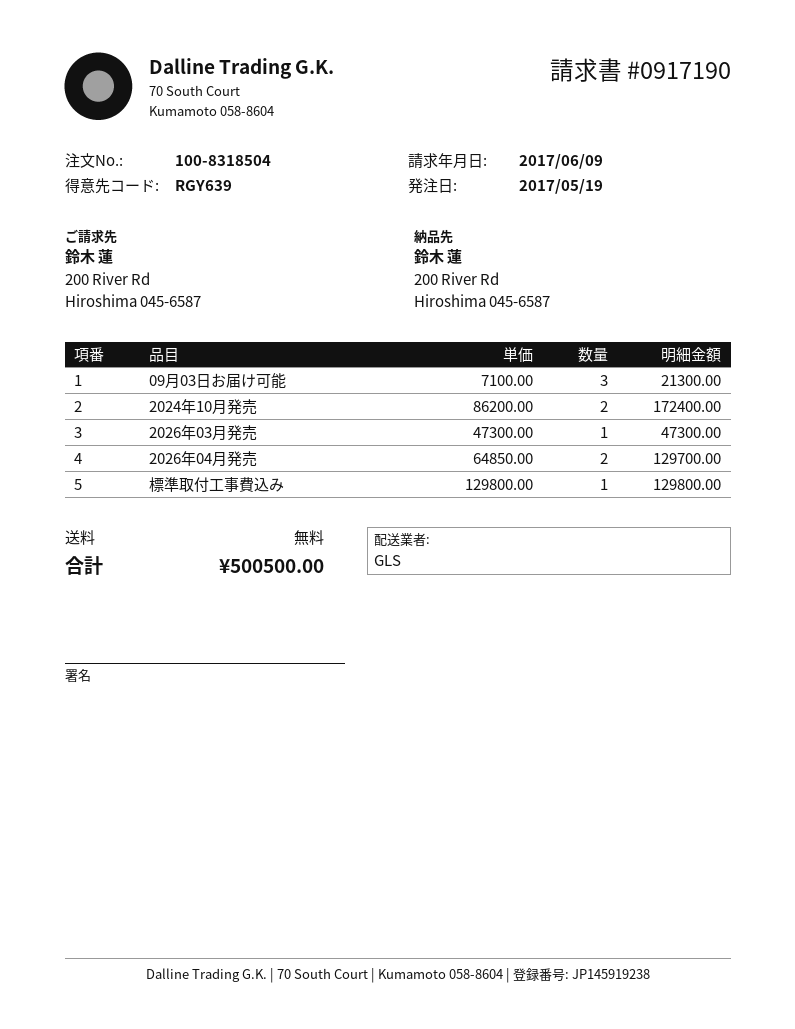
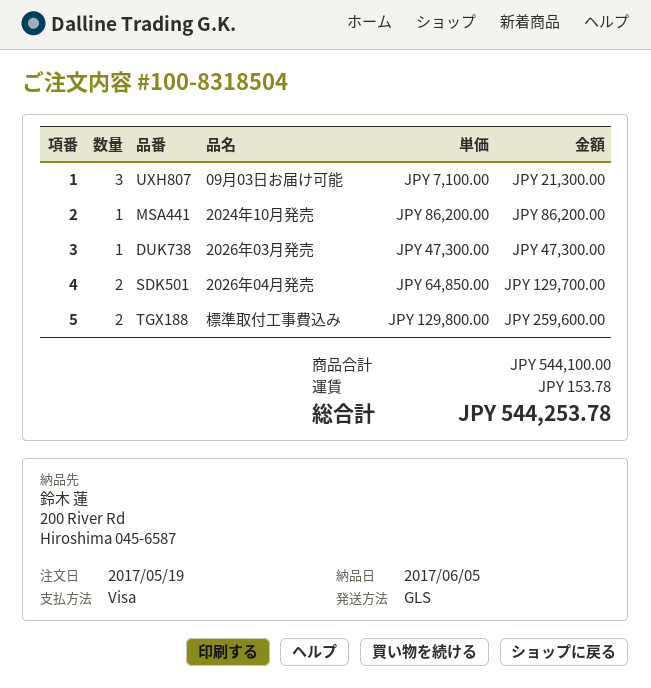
2024年10月発売: 2 x 86200.00 = 172400.00 -> 1 x 86200.00 = 86200.00
標準取付工事費込み: 1 x 129800.00 = 129800.00 -> 2 x 129800.00 = 259600.00
shipping: 0.00 -> 153.78
total: 500500.00 -> 544253.78

